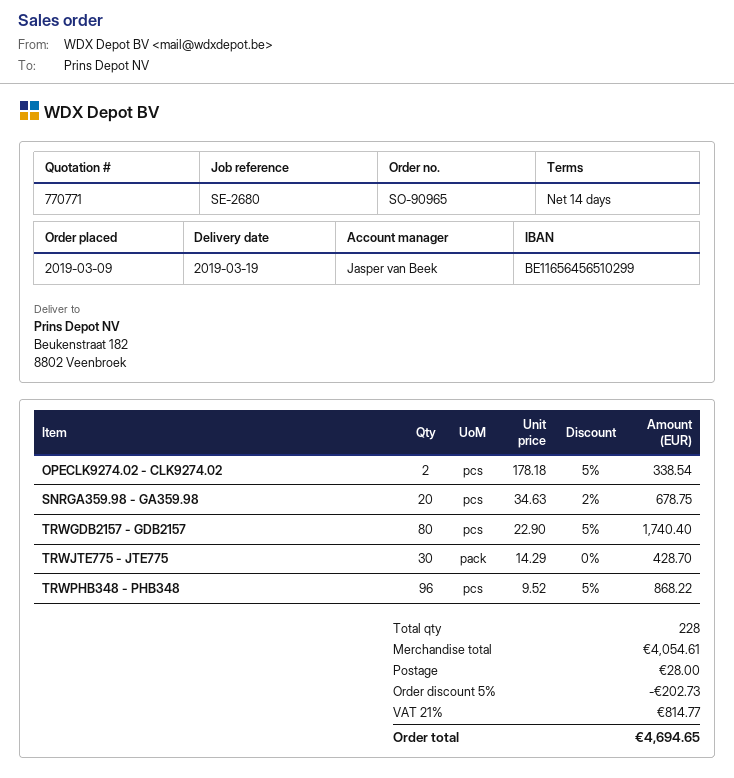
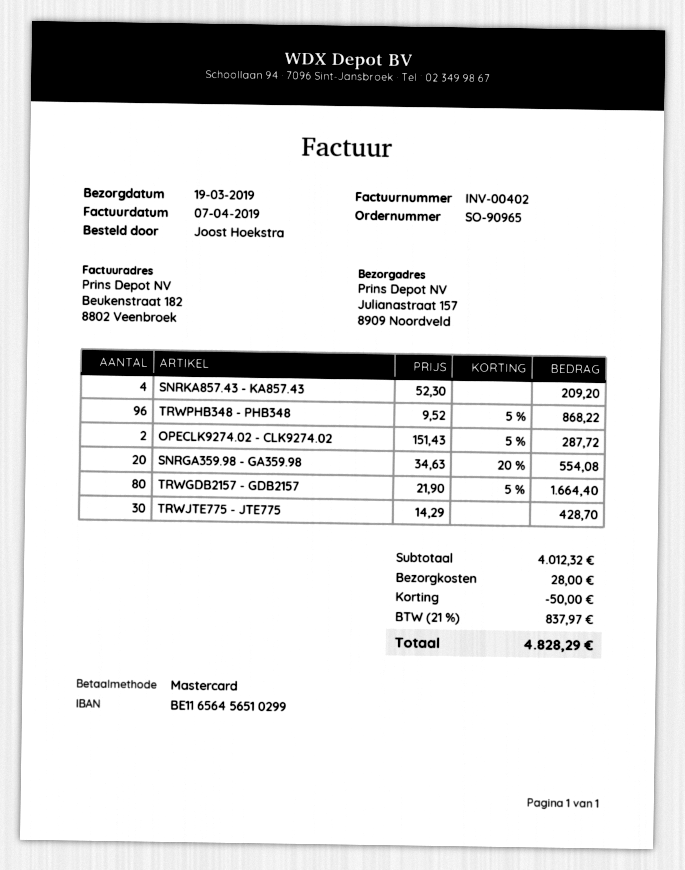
ship to: Beukenstraat 182, 8802 Veenbroek -> Julianastraat 157, 8909 Noordveld
OPECLK9274.02 - CLK9274.02: 2 x 178.18 - 5% = 338.54 -> 2 x 151.43 - 5% = 287.72
SNRGA359.98 - GA359.98: 20 x 34.63 - 2% = 678.75 -> 20 x 34.63 - 20% = 554.08
TRWGDB2157 - GDB2157: 80 x 22.90 - 5% = 1740.40 -> 80 x 21.90 - 5% = 1664.40
SNRKA857.43 - KA857.43: none -> 4 x 52.30 = 209.20
subtotal: 4054.61 -> 4012.32
discount: 202.73 -> 50.00
tax: 21% = 814.77 -> 21% = 837.97
total: 4694.65 -> 4828.29

